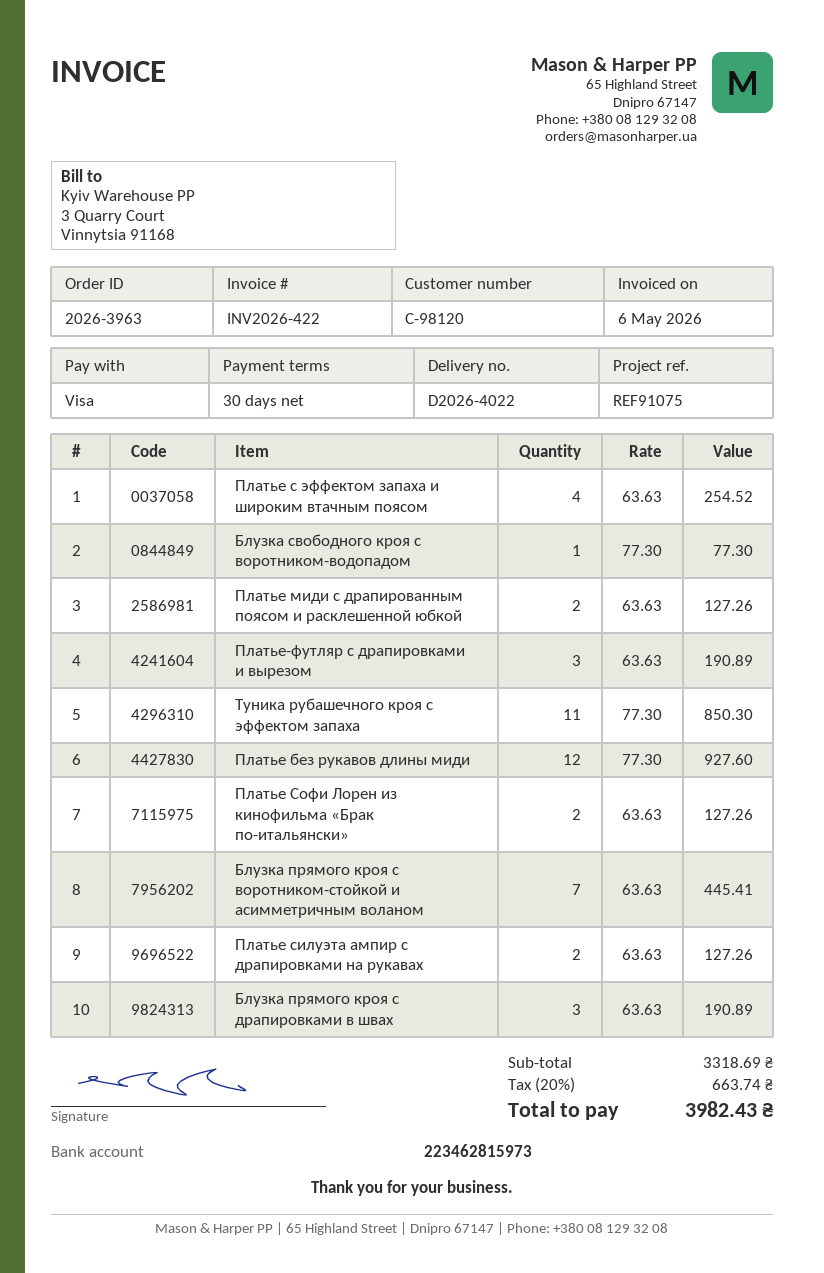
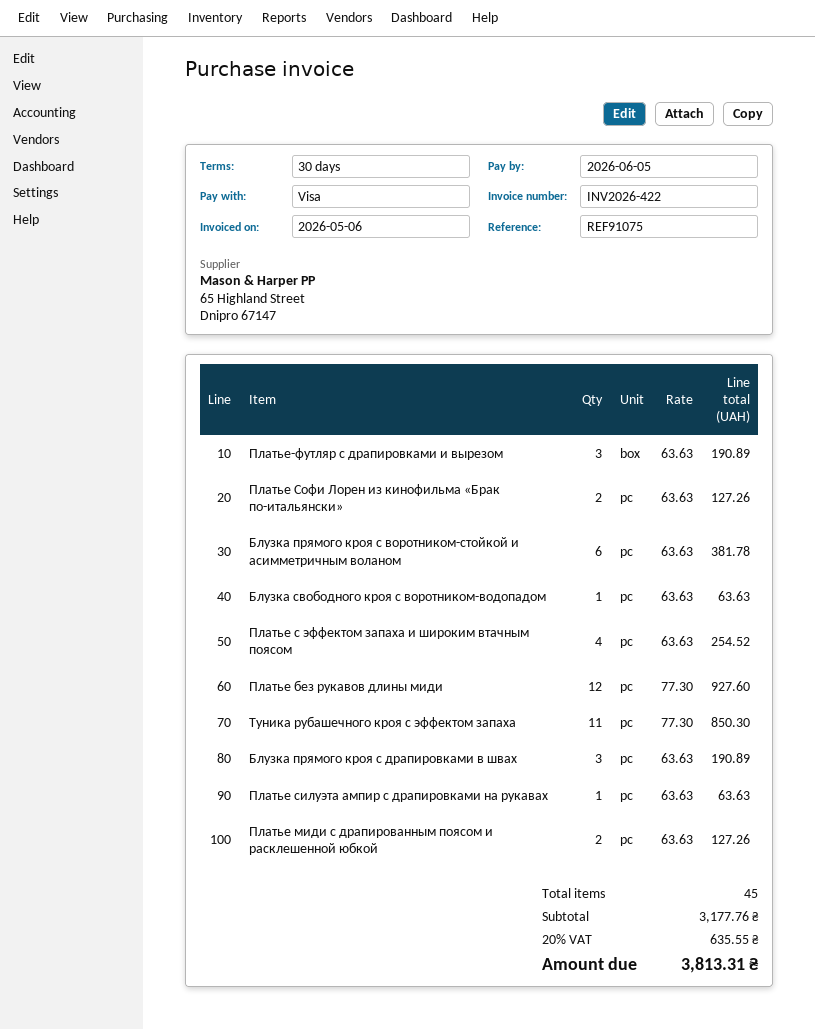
Блузка свободного кроя с воротником-водопадом: 1 x 77.30 = 77.30 -> 1 x 63.63 = 63.63
Блузка прямого кроя с воротником-стойкой и асимметричным воланом: 7 x 63.63 = 445.41 -> 6 x 63.63 = 381.78
Платье силуэта ампир с драпировками на рукавах: 2 x 63.63 = 127.26 -> 1 x 63.63 = 63.63
subtotal: 3318.69 -> 3177.76
tax: 20% = 663.74 -> 20% = 635.55
total: 3982.43 -> 3813.31

